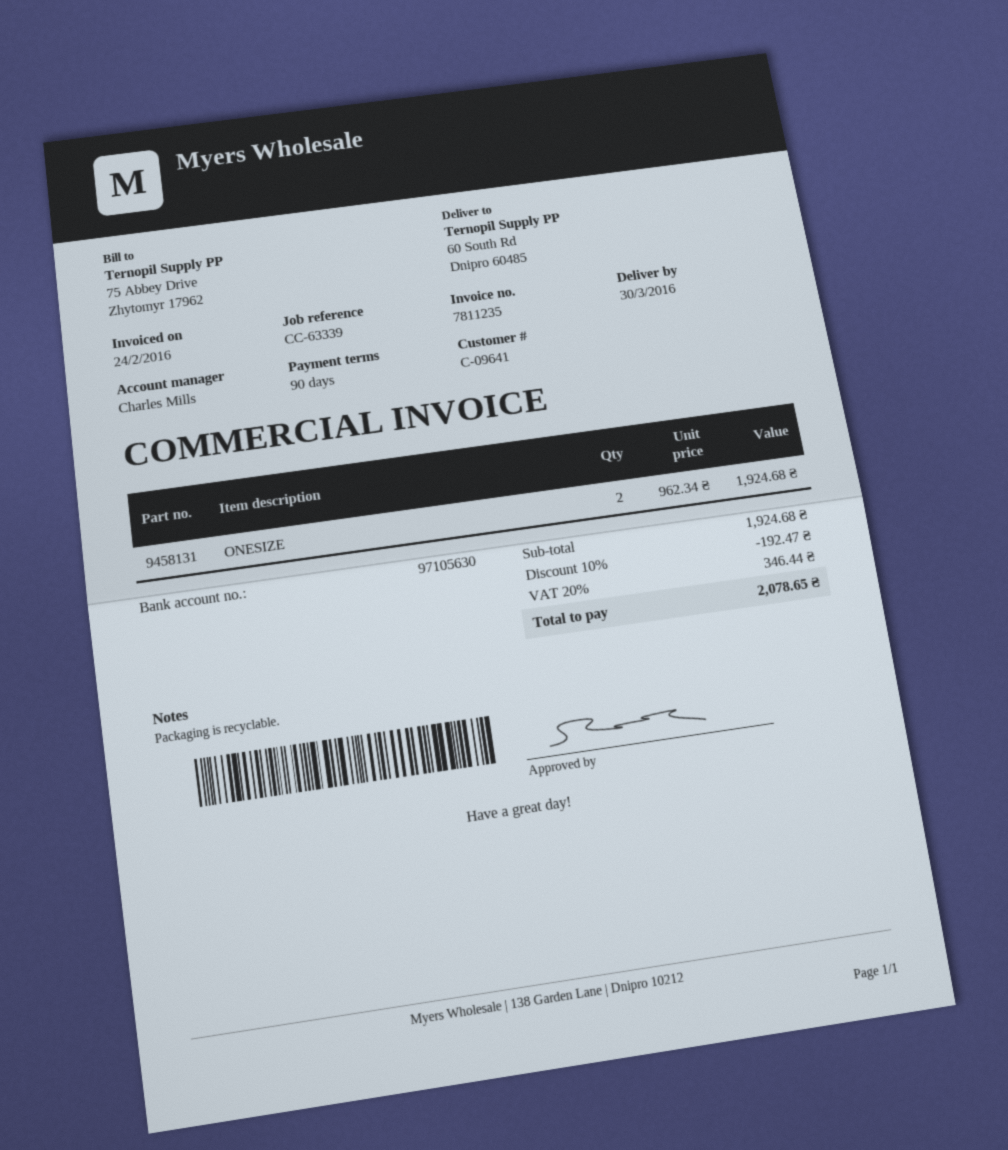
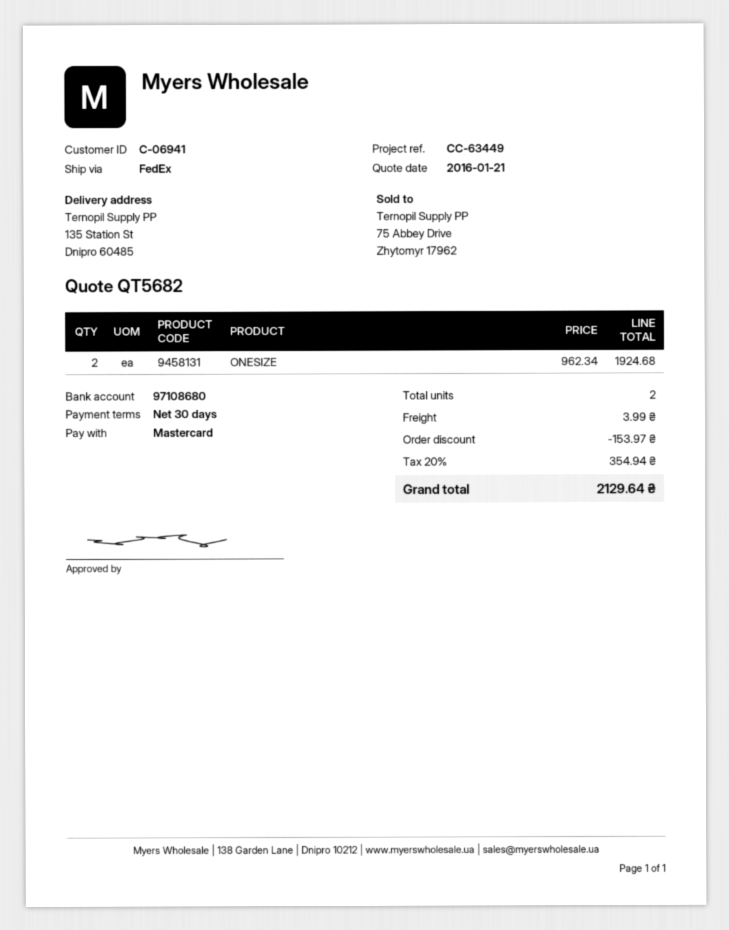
payment terms: 90 days -> 30 days
customer number: C-09641 -> C-06941
reference: CC-63339 -> CC-63449
bank account: 97105630 -> 97108680
ship to: 60 South Rd, Dnipro 60485 -> 135 Station St, Dnipro 60485
discount: 192.47 -> 153.97
shipping: none -> 3.99
tax: 20% = 346.44 -> 20% = 354.94
total: 2078.65 -> 2129.64

